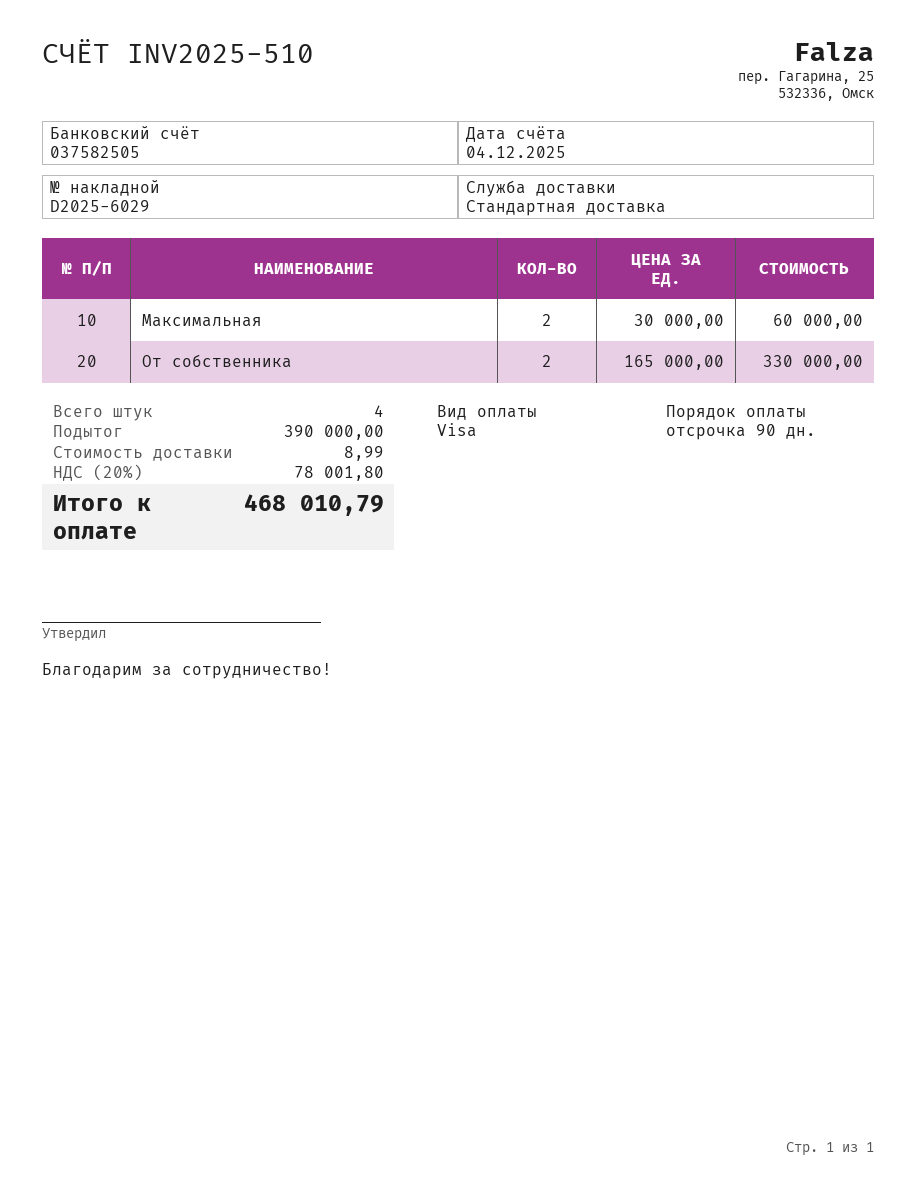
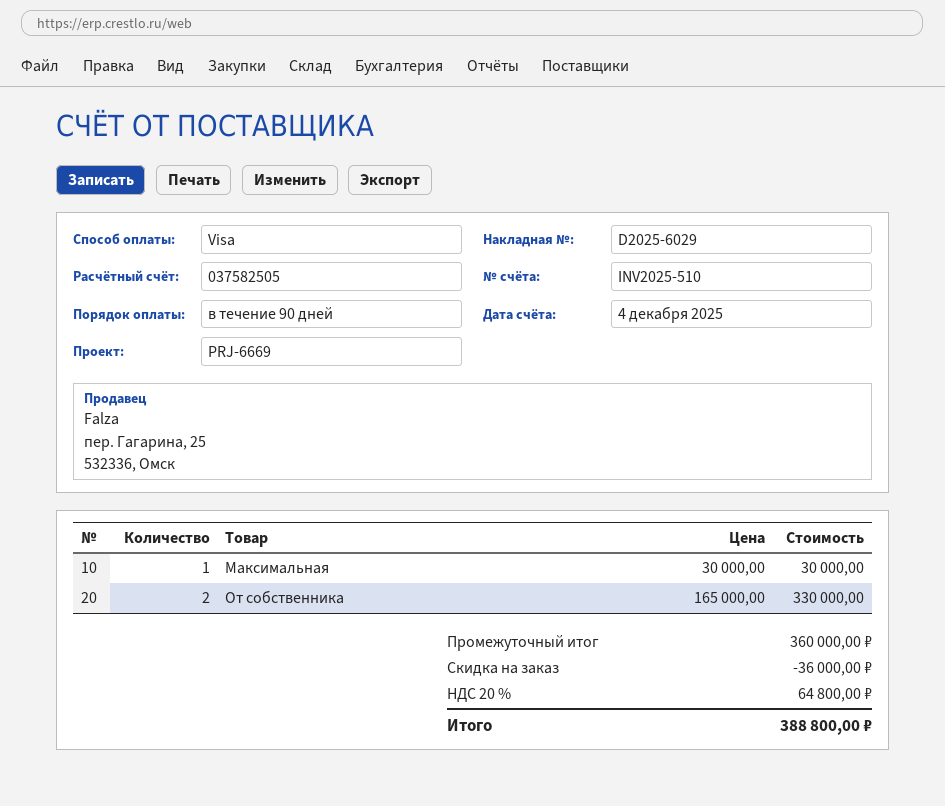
Максимальная: 2 x 30000.00 = 60000.00 -> 1 x 30000.00 = 30000.00
subtotal: 390000.00 -> 360000.00
discount: none -> 36000.00
shipping: 8.99 -> none
tax: 20% = 78001.80 -> 20% = 64800.00
total: 468010.79 -> 388800.00

